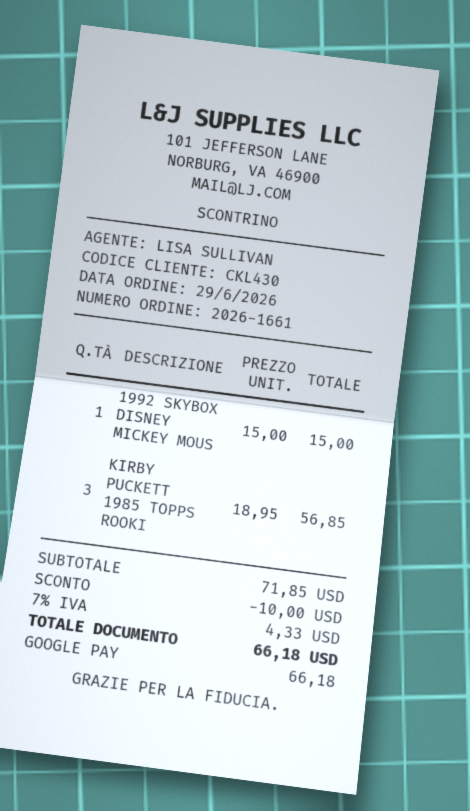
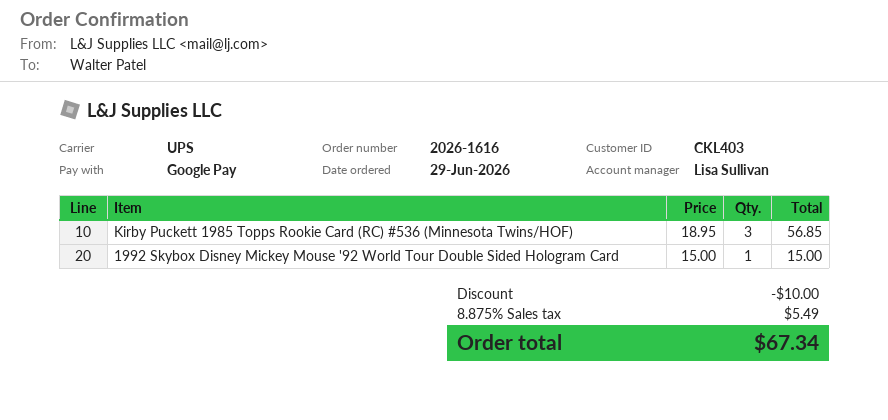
order number: 2026-1661 -> 2026-1616
customer number: CKL430 -> CKL403
tax: 7% = 4.33 -> 8.875% = 5.49
total: 66.18 -> 67.34

